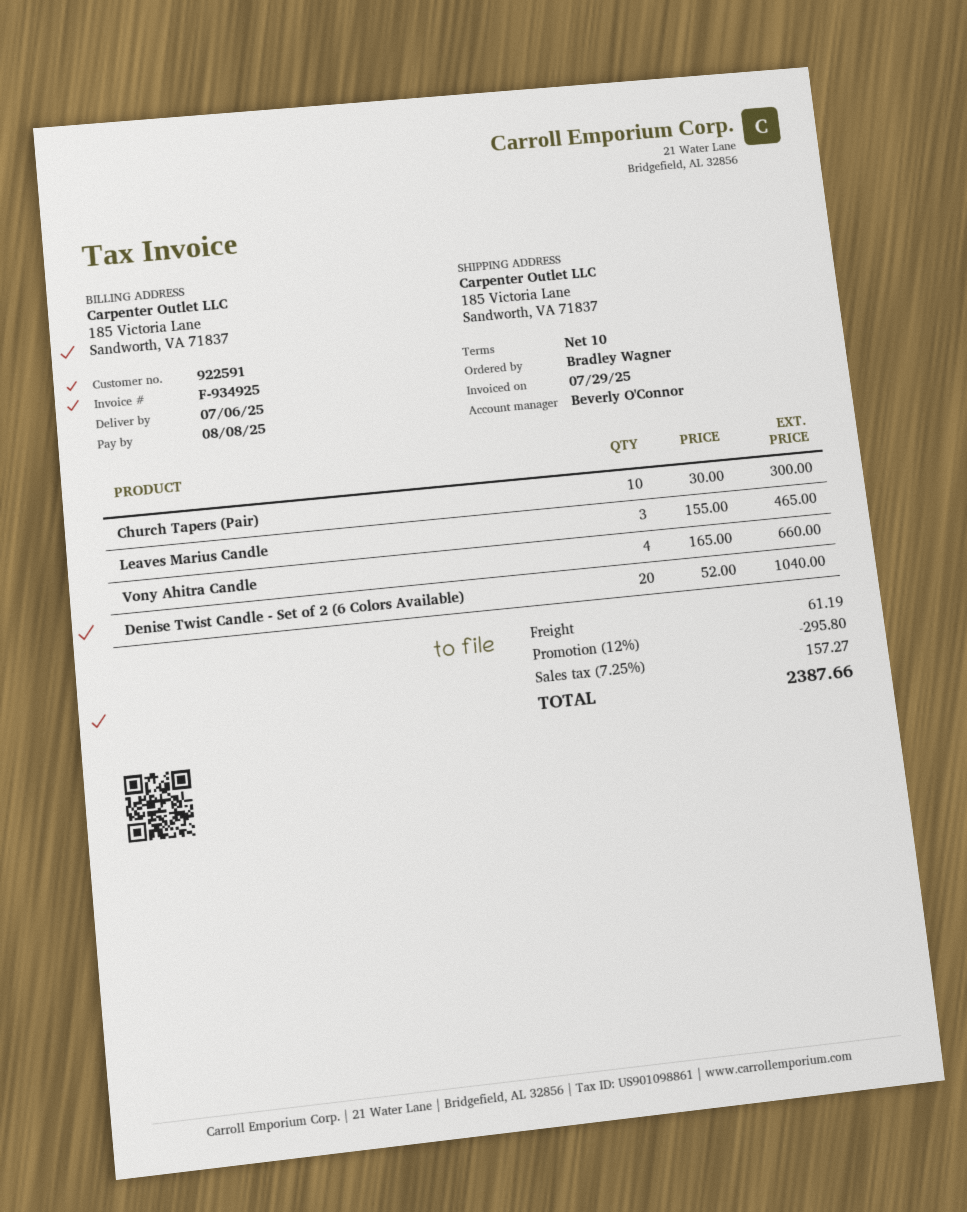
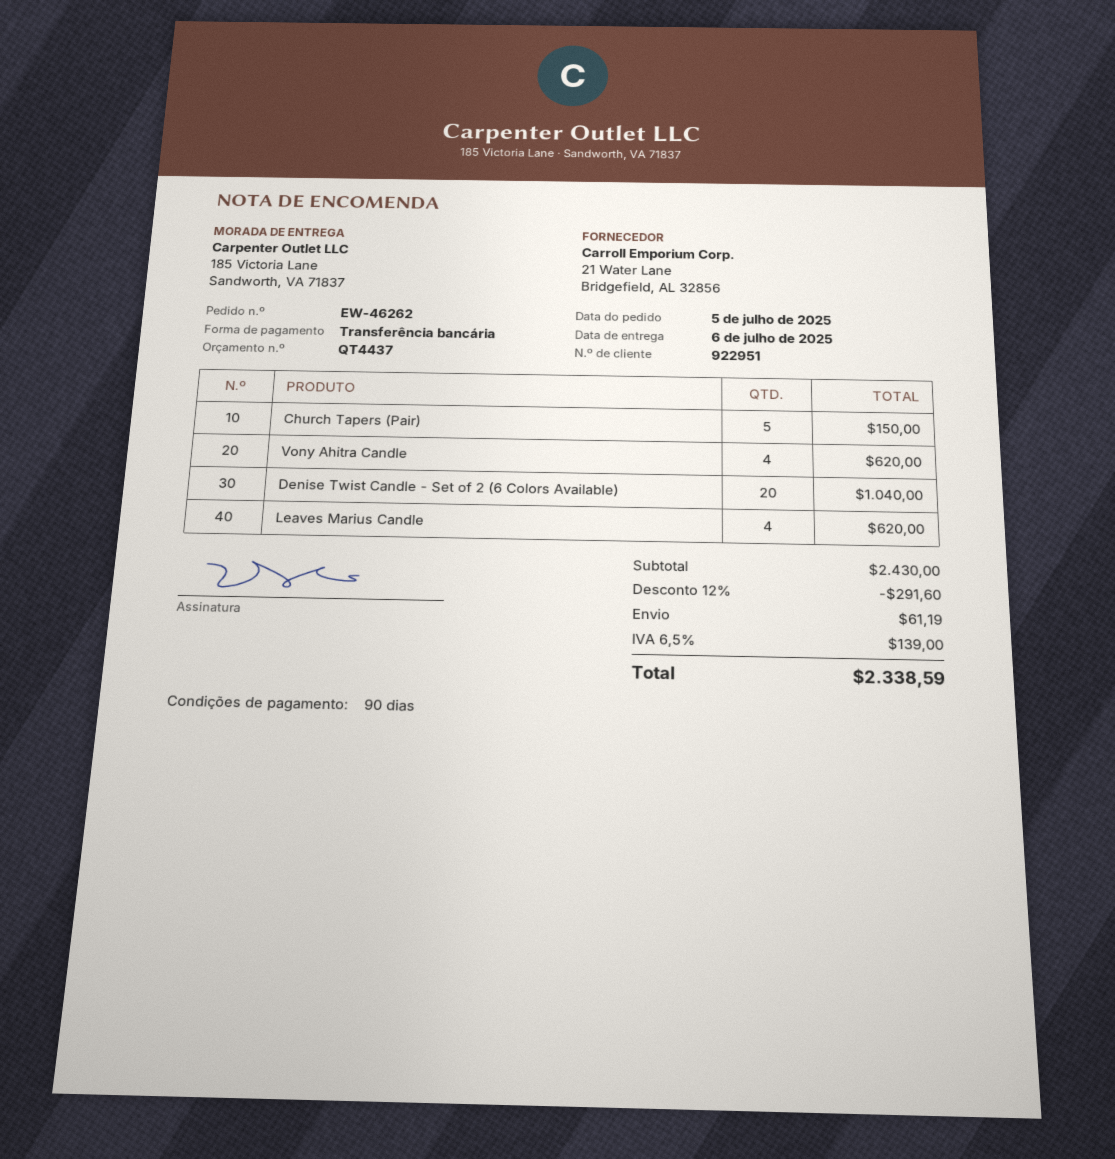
payment terms: 10 days -> 90 days
customer number: 922591 -> 922951
Church Tapers (Pair): 10 for 300.00 -> 5 for 150.00
Leaves Marius Candle: 3 for 465.00 -> 4 for 620.00
Vony Ahitra Candle: 4 for 660.00 -> 4 for 620.00
discount: 12% = 295.80 -> 12% = 291.60
tax: 7.25% = 157.27 -> 6.5% = 139.00
total: 2387.66 -> 2338.59

